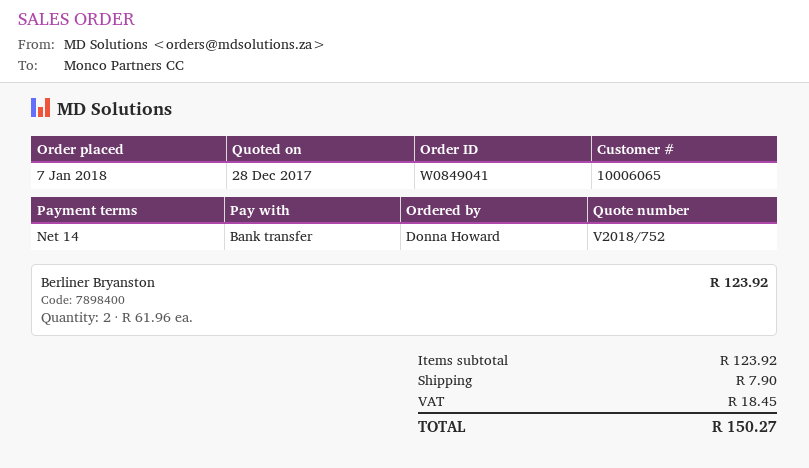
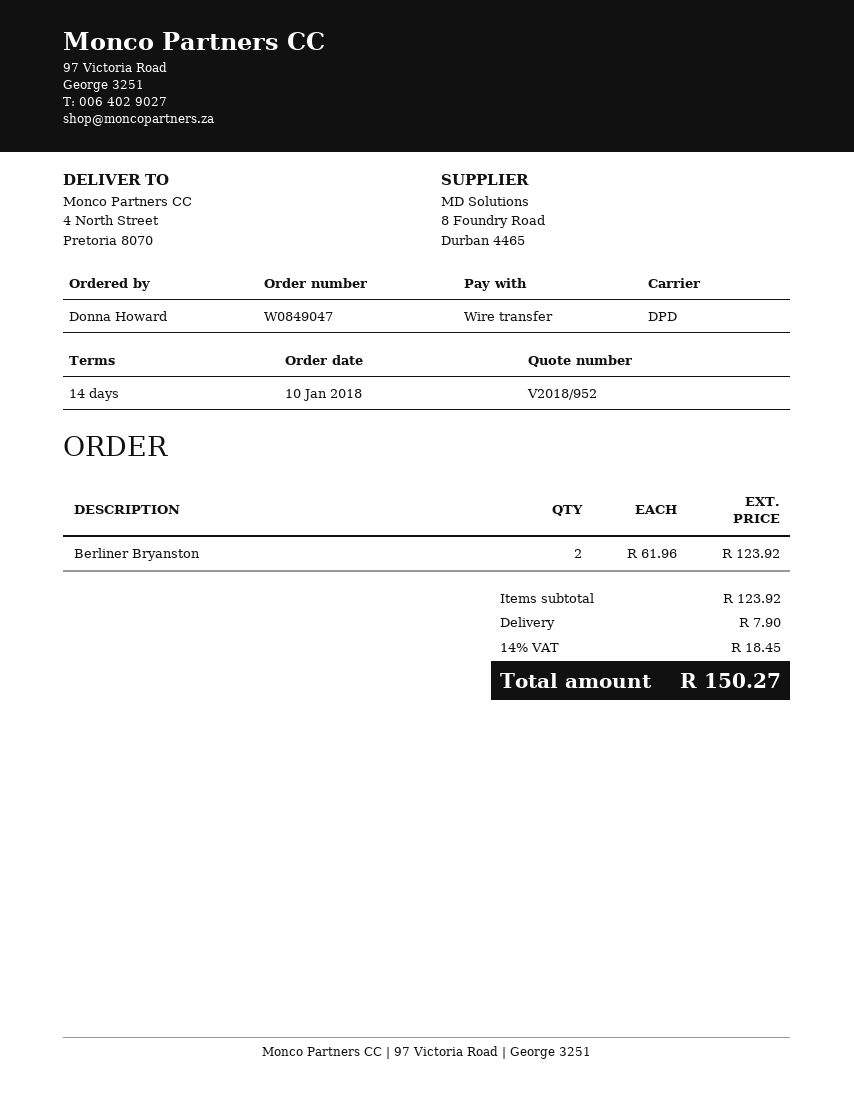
quote number: V2018/752 -> V2018/952
order number: W0849041 -> W0849047
order date: 2018-01-07 -> 2018-01-10

